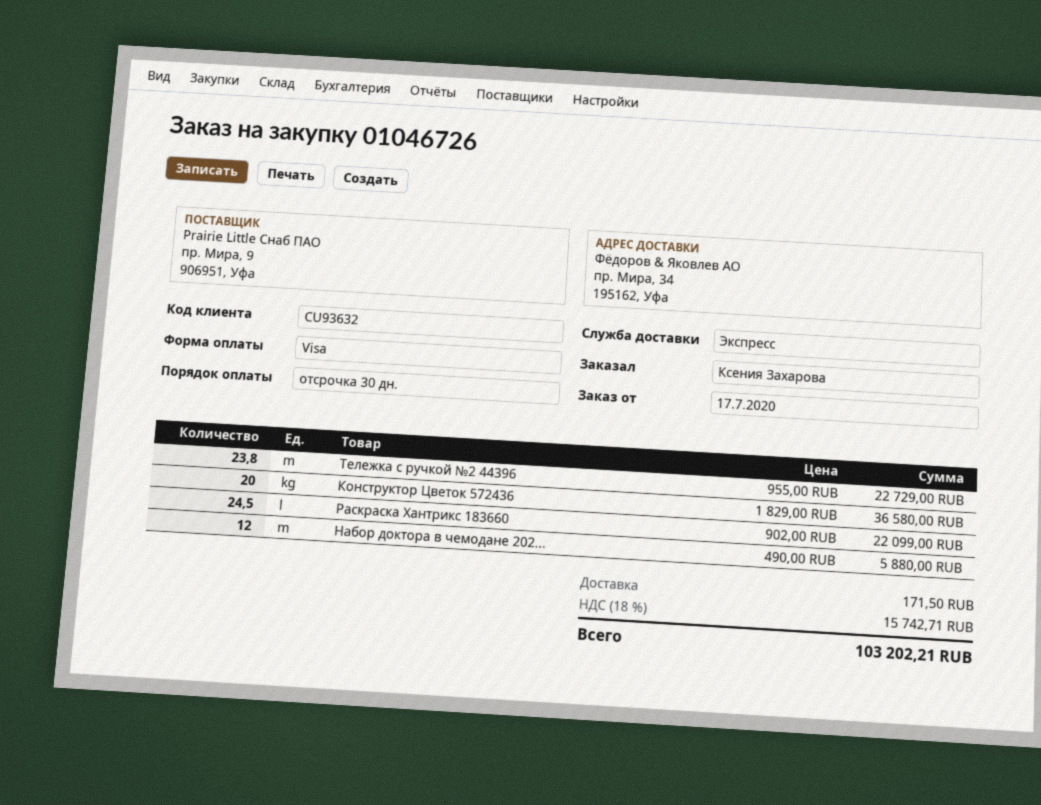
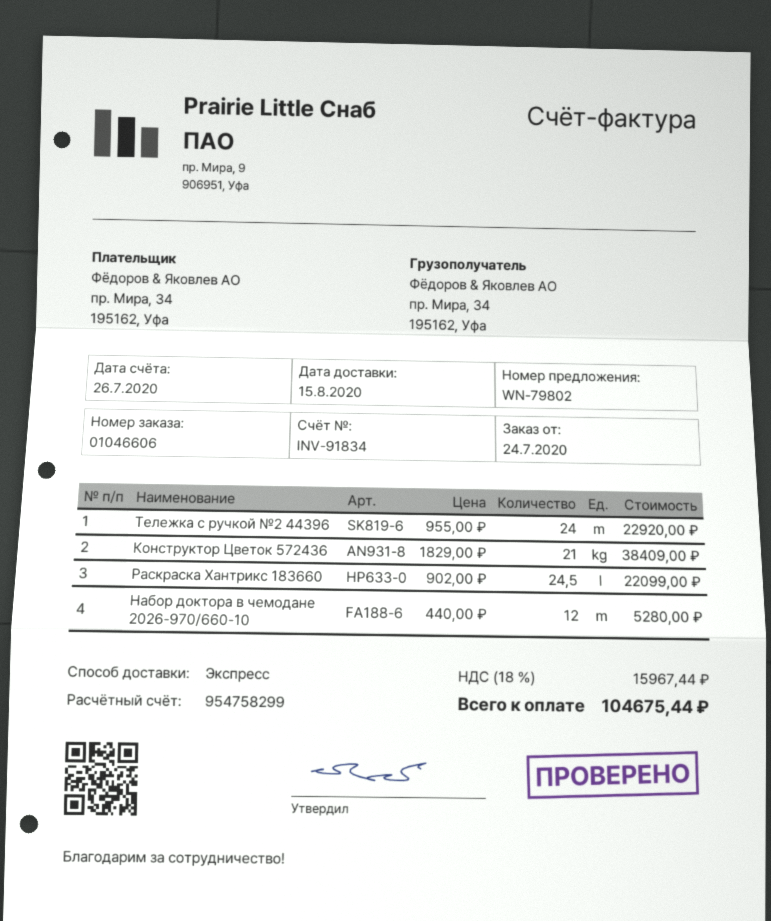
order number: 01046726 -> 01046606
order date: 2020-07-17 -> 2020-07-24
Тележка с ручкой №2 44396: 23.8 x 955.00 = 22729.00 -> 24 x 955.00 = 22920.00
Конструктор Цветок 572436: 20 x 1829.00 = 36580.00 -> 21 x 1829.00 = 38409.00
Набор доктора в чемодане 202...: 12 x 490.00 = 5880.00 -> 12 x 440.00 = 5280.00
shipping: 171.50 -> none
tax: 18% = 15742.71 -> 18% = 15967.44
total: 103202.21 -> 104675.44

